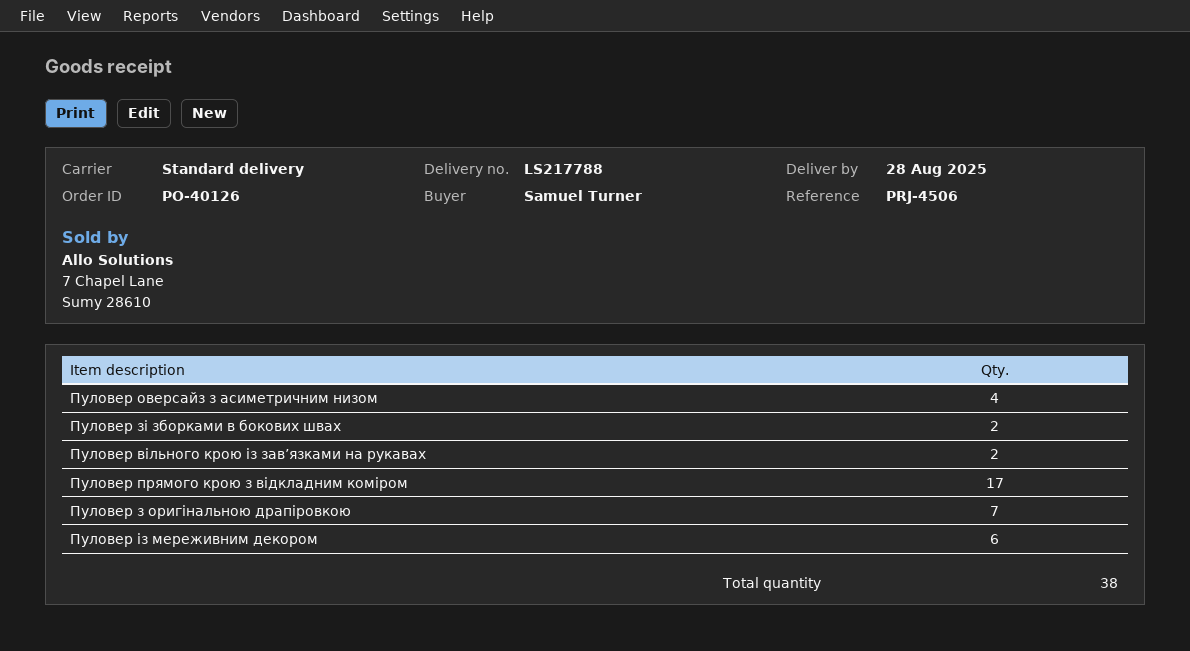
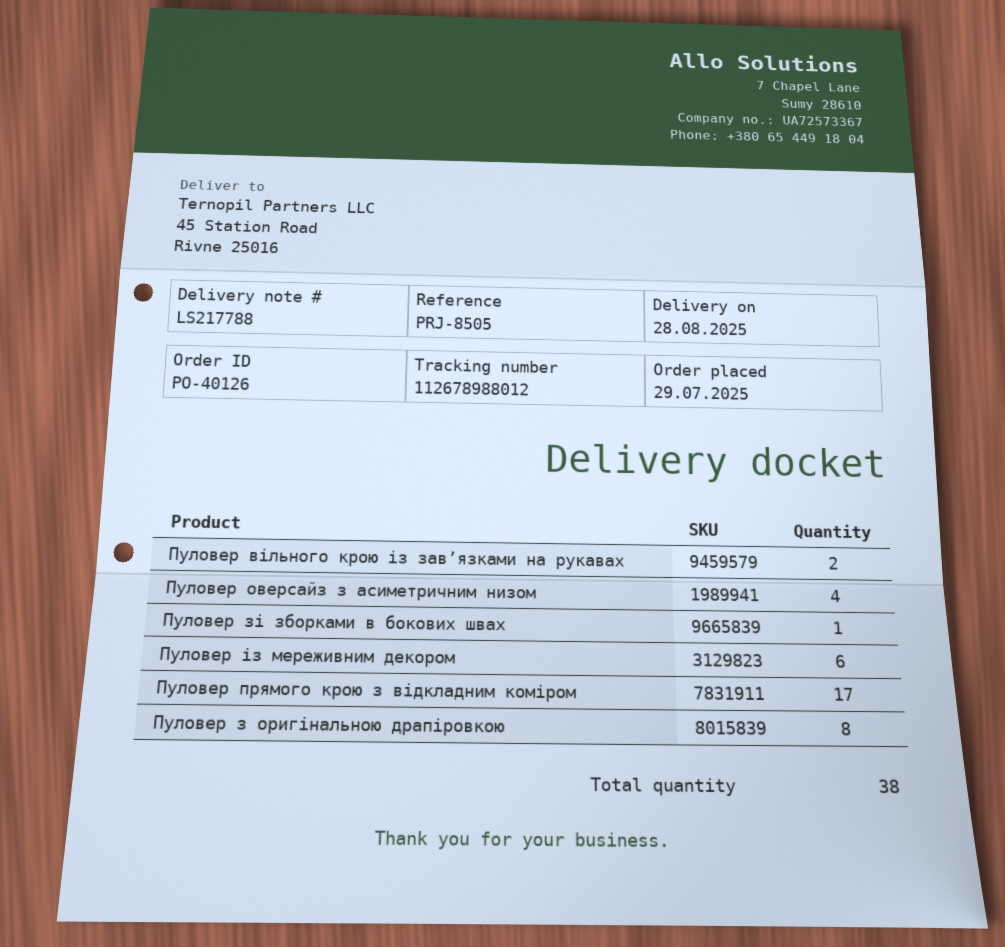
reference: PRJ-4506 -> PRJ-8505
Пуловер зі зборками в бокових швах: 2 -> 1
Пуловер з оригінальною драпіровкою: 7 -> 8

